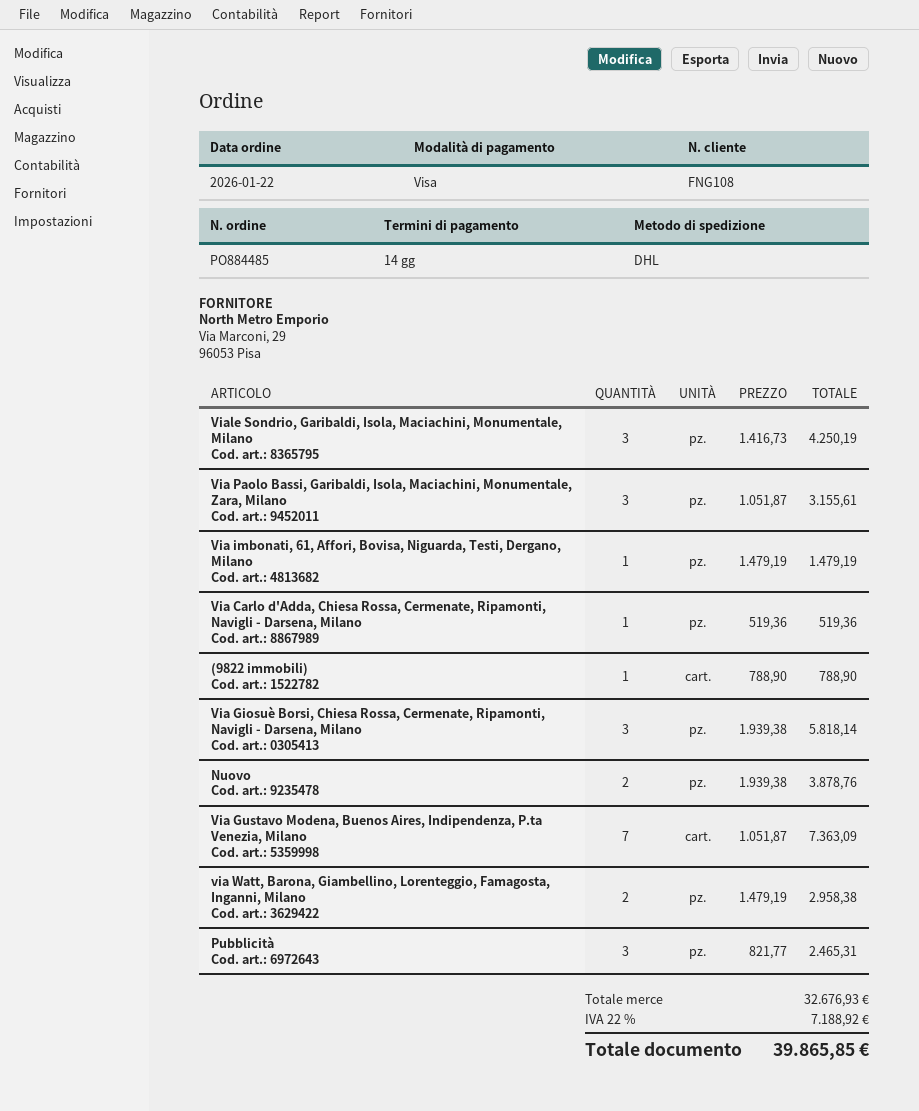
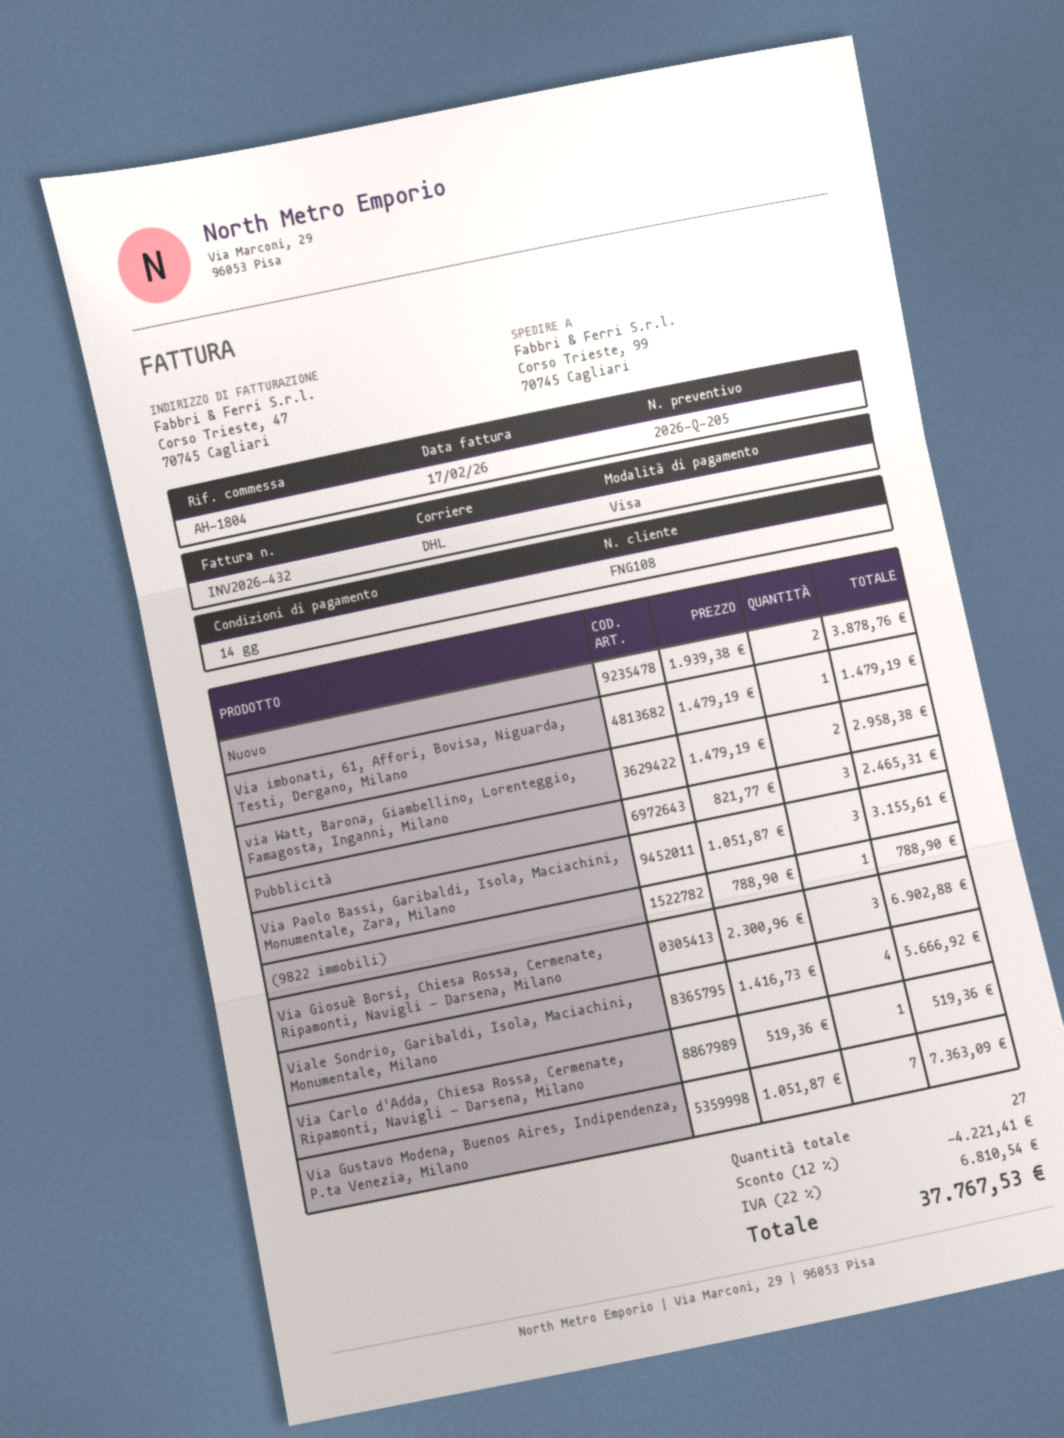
Viale Sondrio, Garibaldi, Isola, Maciachini, Monumentale, Milano: 3 x 1416.73 = 4250.19 -> 4 x 1416.73 = 5666.92
Via Giosuè Borsi, Chiesa Rossa, Cermenate, Ripamonti, Navigli - Darsena, Milano: 3 x 1939.38 = 5818.14 -> 3 x 2300.96 = 6902.88
discount: none -> 12% = 4221.41
tax: 22% = 7188.92 -> 22% = 6810.54
total: 39865.85 -> 37767.53

